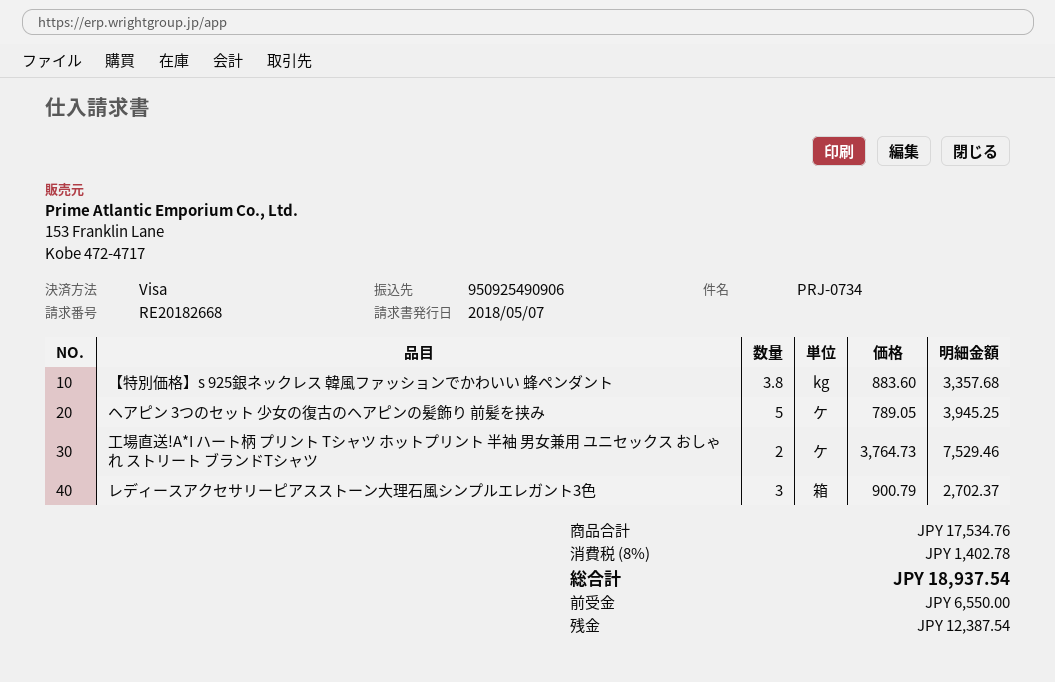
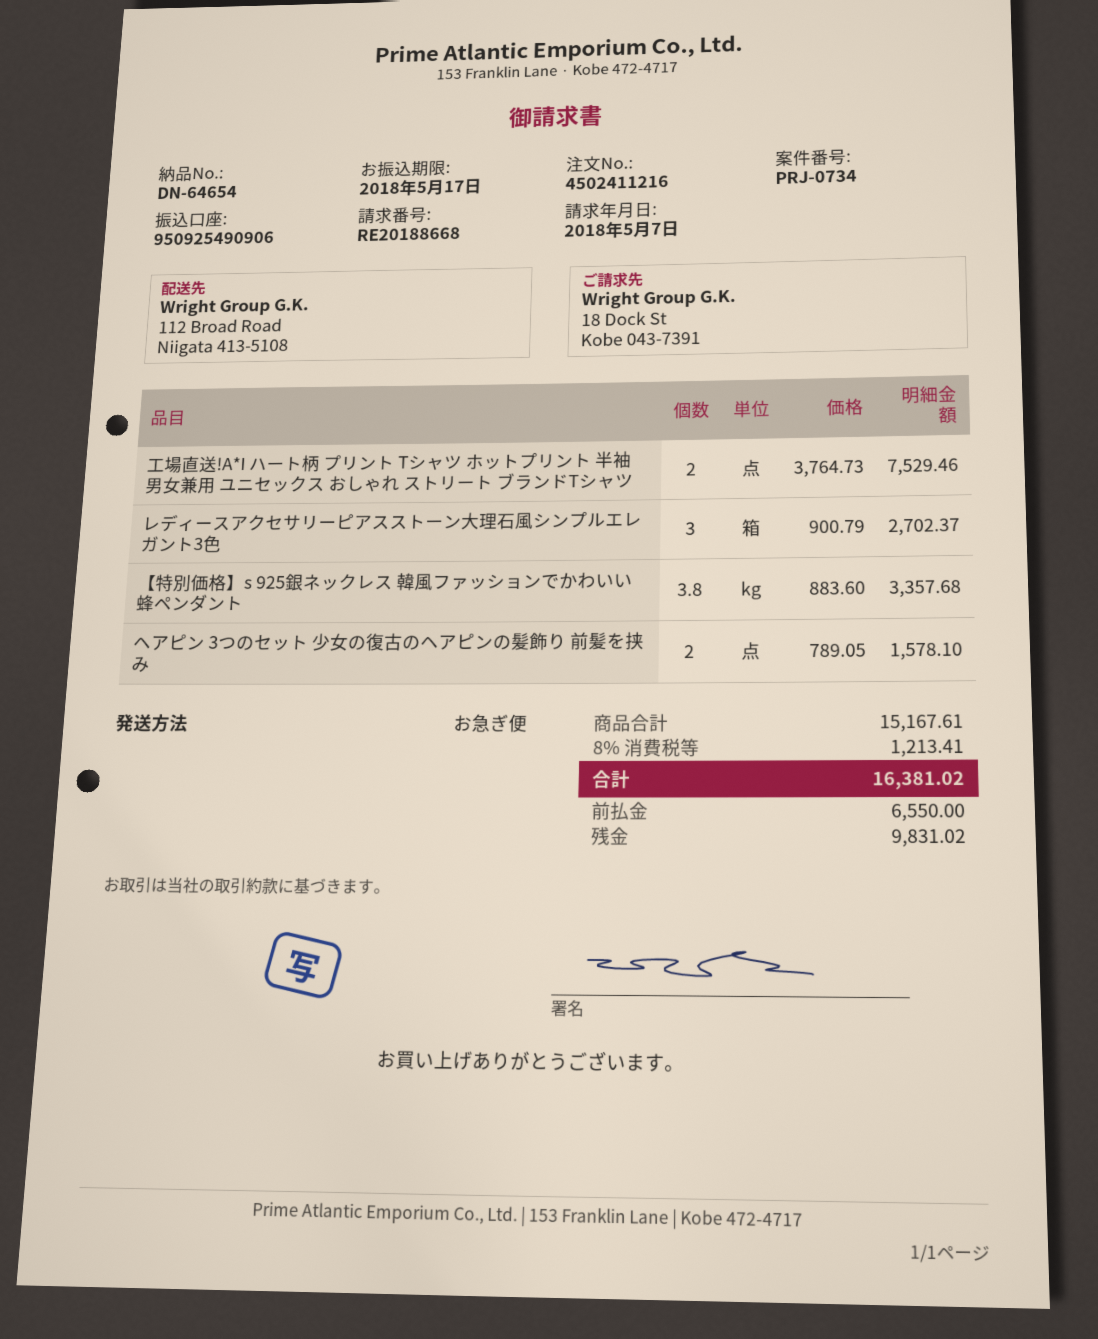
invoice number: RE20182668 -> RE20188668
ヘアピン 3つのセット 少女の復古のヘアピンの髪飾り 前髪を挟み: 5 x 789.05 = 3945.25 -> 2 x 789.05 = 1578.10
subtotal: 17534.76 -> 15167.61
tax: 8% = 1402.78 -> 8% = 1213.41
total: 18937.54 -> 16381.02
balance: 12387.54 -> 9831.02

